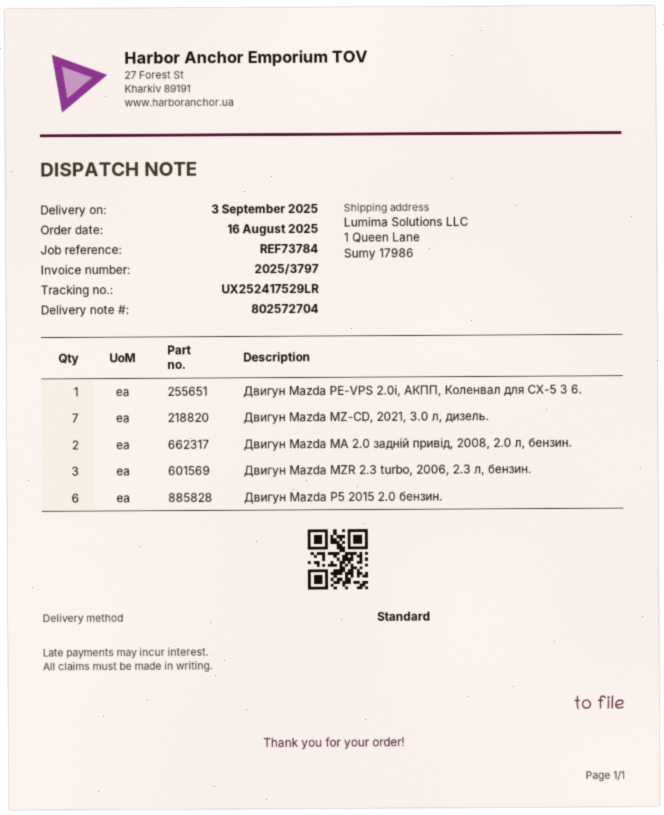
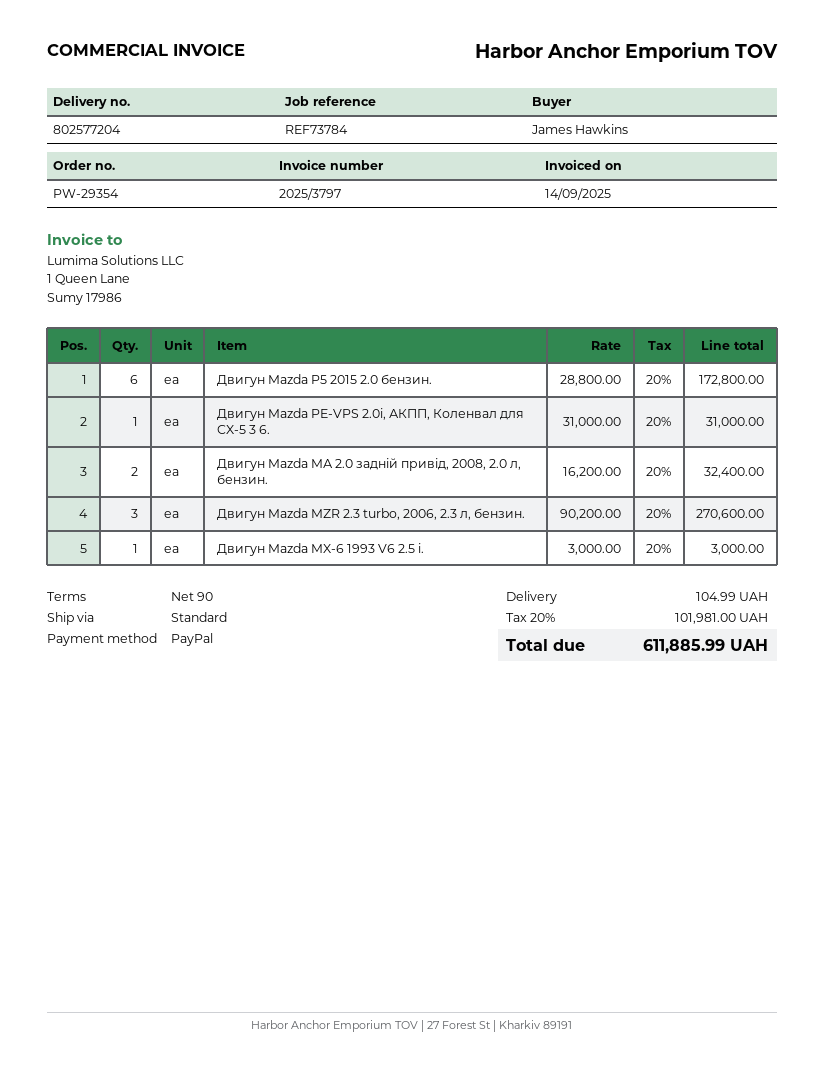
delivery note number: 802572704 -> 802577204
Двигун Mazda MZ-CD, 2021, 3.0 л, дизель.: 7 -> none
Двигун Mazda MX-6 1993 V6 2.5 i.: none -> 1

